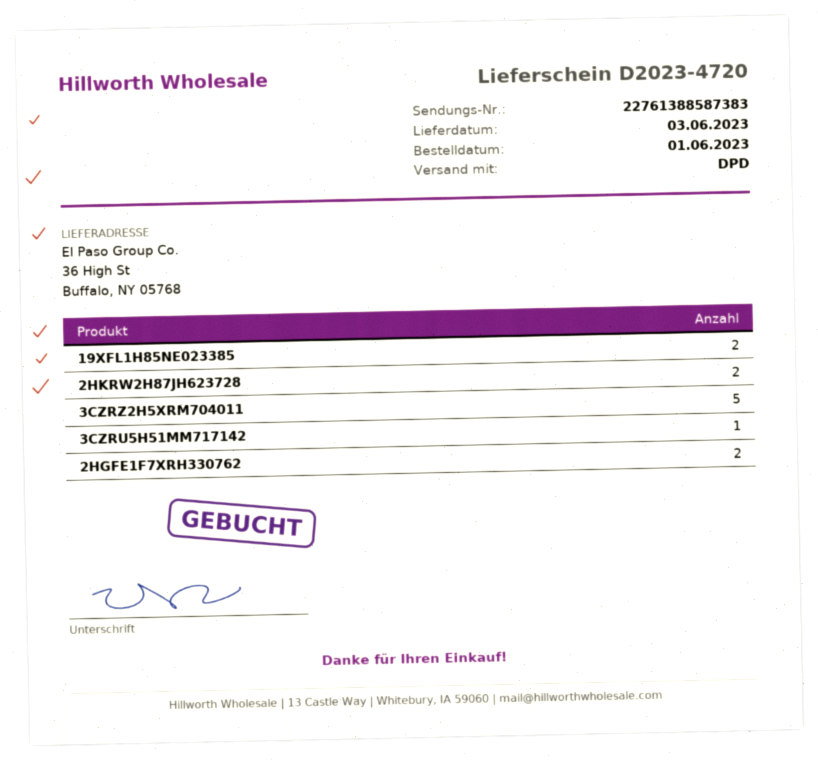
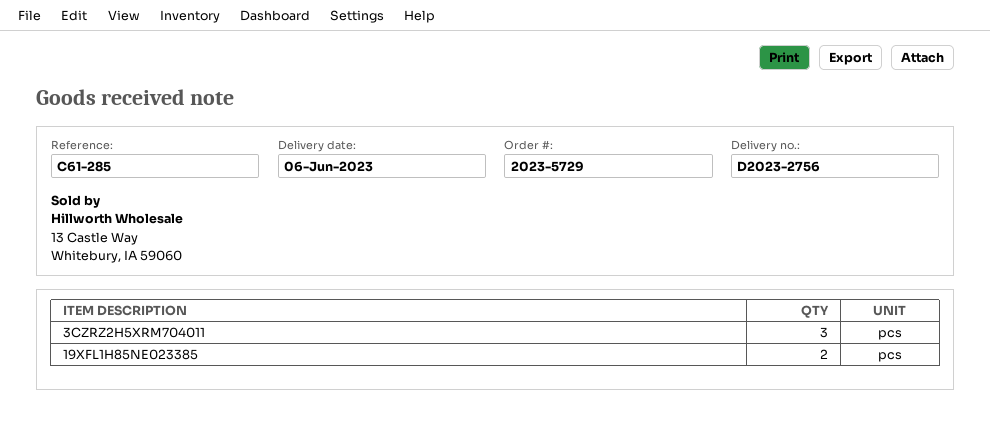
delivery note number: D2023-4720 -> D2023-2756
delivery date: 2023-06-03 -> 2023-06-06
2HKRW2H87JH623728: 2 -> none
3CZRZ2H5XRM704011: 5 -> 3
3CZRU5H51MM717142: 1 -> none
2HGFE1F7XRH330762: 2 -> none

